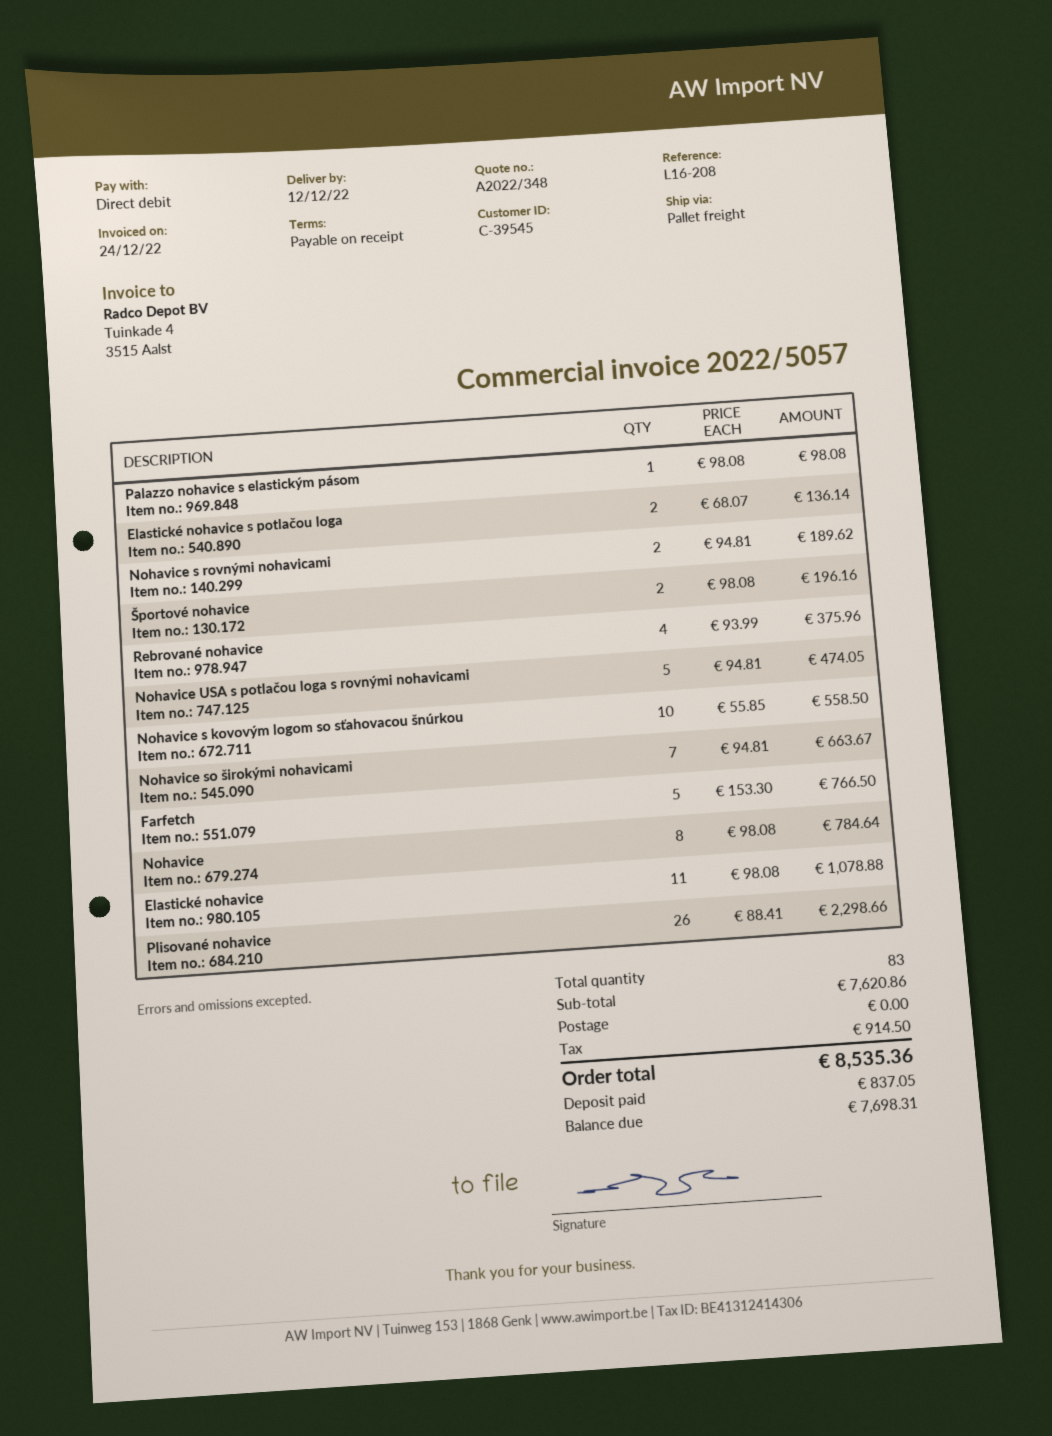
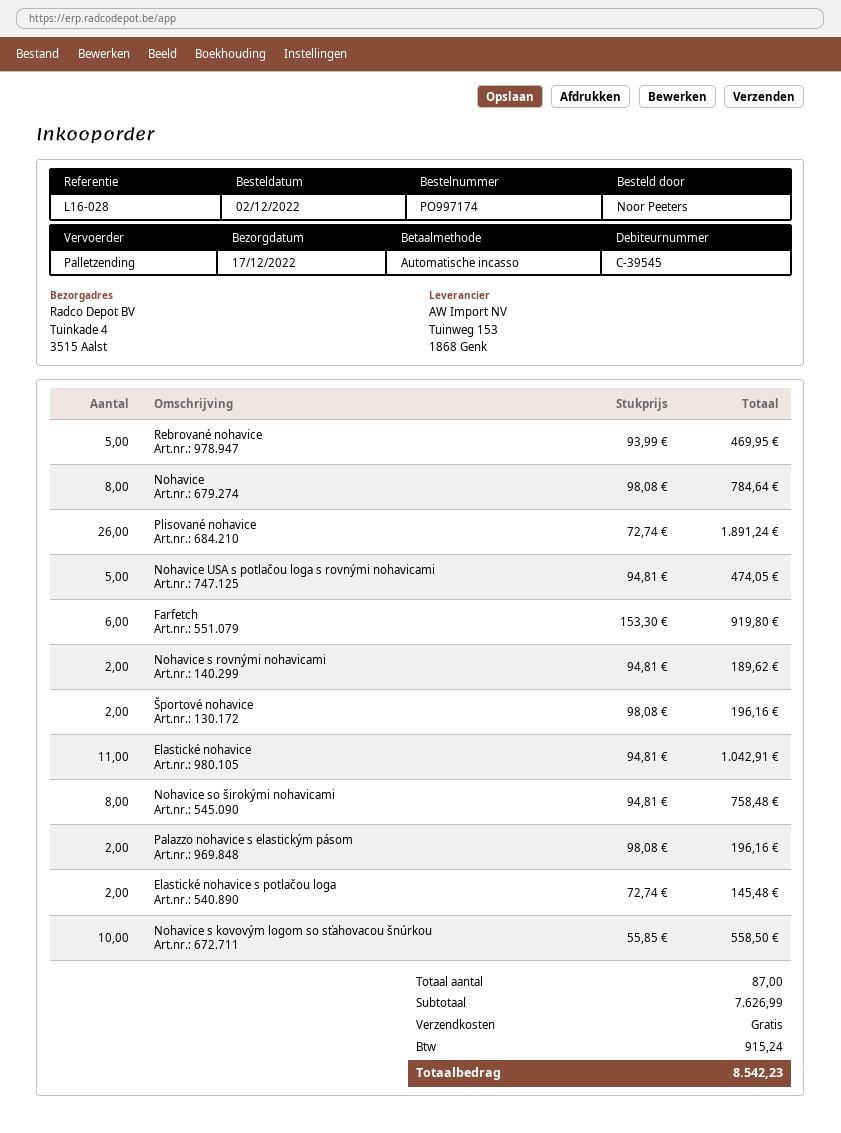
delivery date: 2022-12-12 -> 2022-12-17
reference: L16-208 -> L16-028
Palazzo nohavice s elastickým pásom: 1 x 98.08 = 98.08 -> 2 x 98.08 = 196.16
Elastické nohavice s potlačou loga: 2 x 68.07 = 136.14 -> 2 x 72.74 = 145.48
Rebrované nohavice: 4 x 93.99 = 375.96 -> 5 x 93.99 = 469.95
Nohavice so širokými nohavicami: 7 x 94.81 = 663.67 -> 8 x 94.81 = 758.48
Farfetch: 5 x 153.30 = 766.50 -> 6 x 153.30 = 919.80
Elastické nohavice: 11 x 98.08 = 1078.88 -> 11 x 94.81 = 1042.91
Plisované nohavice: 26 x 88.41 = 2298.66 -> 26 x 72.74 = 1891.24
total quantity: 83 -> 87
subtotal: 7620.86 -> 7626.99
tax: 914.50 -> 915.24
total: 8535.36 -> 8542.23

